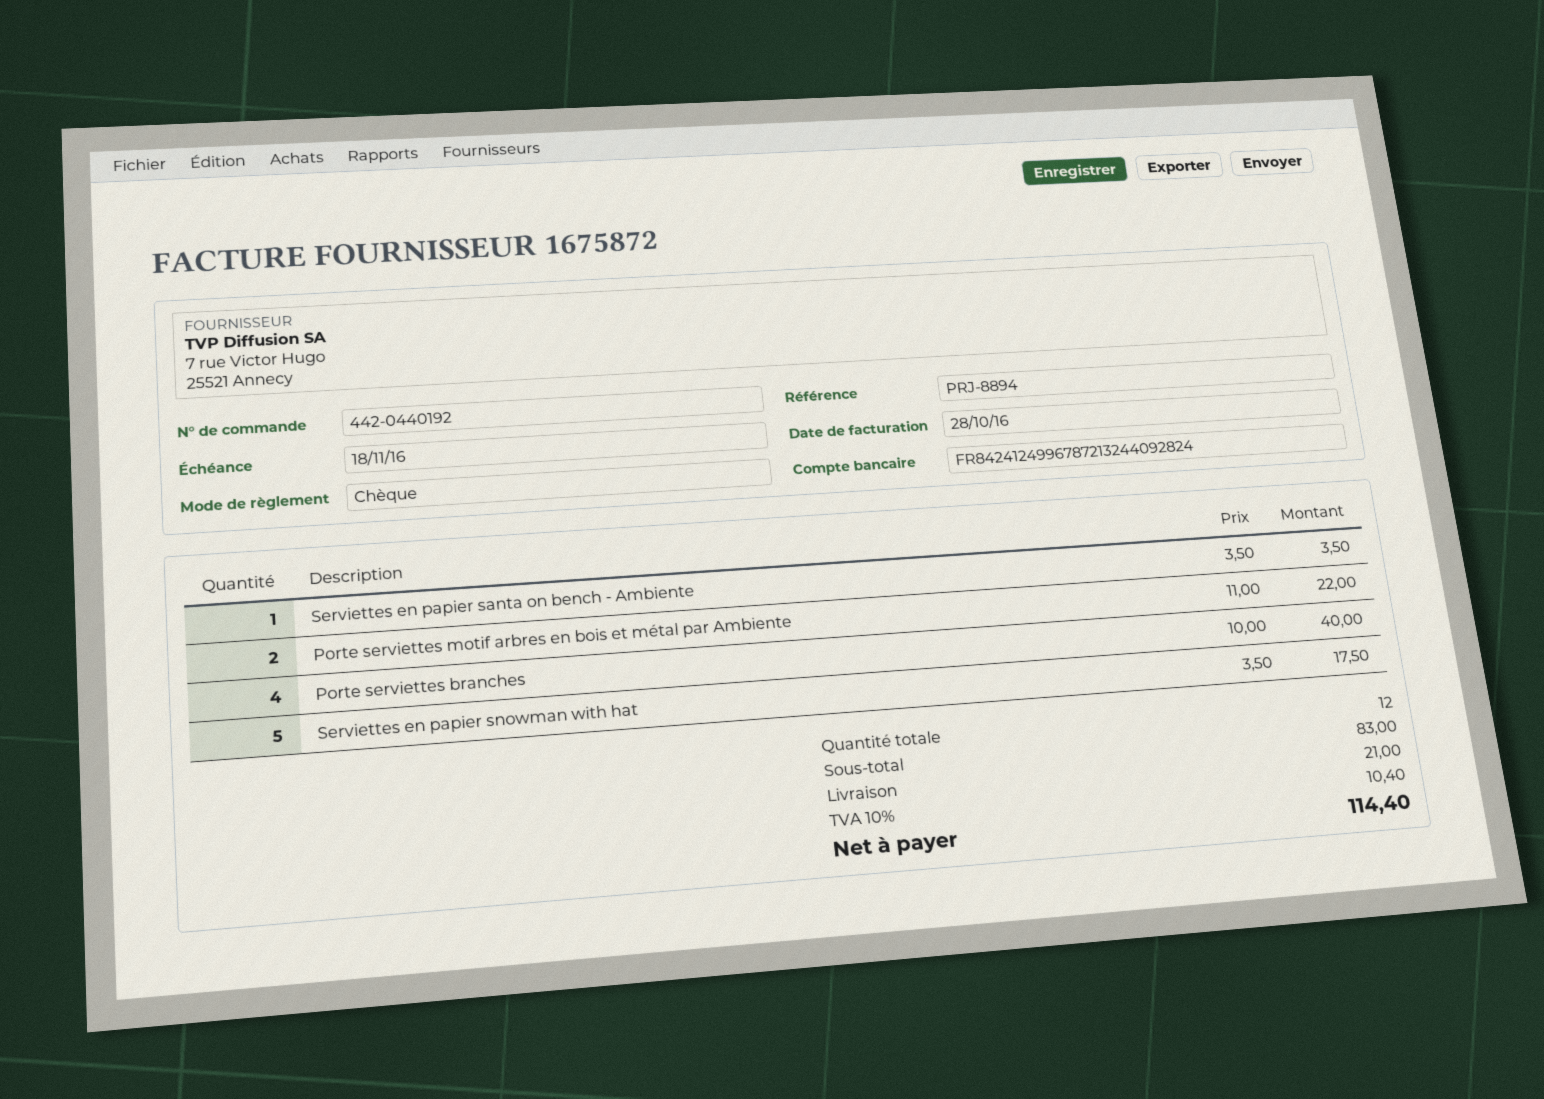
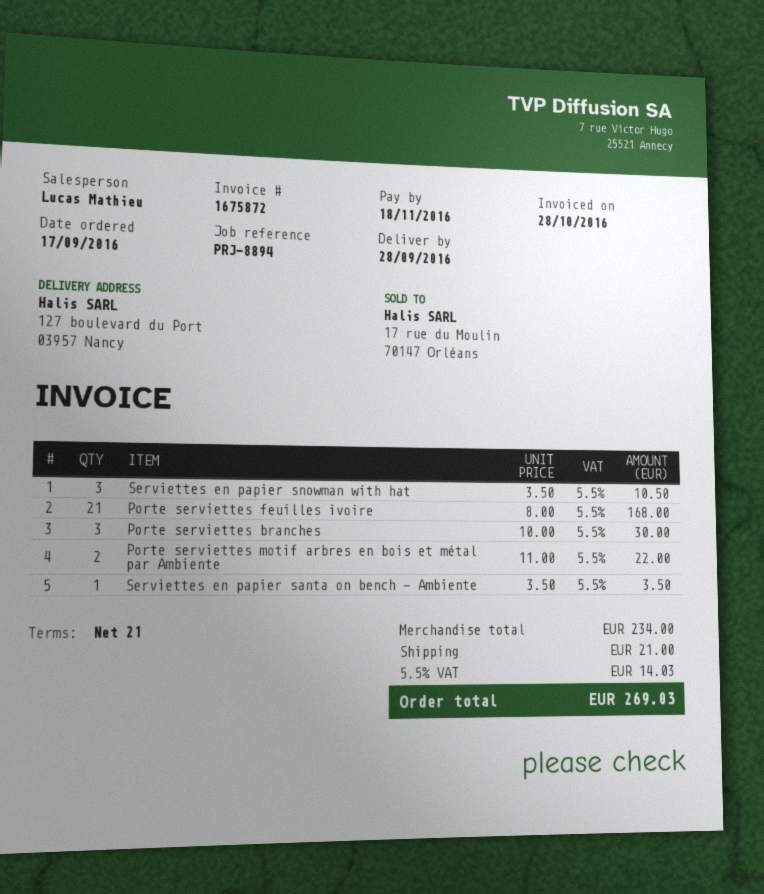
Porte serviettes branches: 4 x 10.00 = 40.00 -> 3 x 10.00 = 30.00
Serviettes en papier snowman with hat: 5 x 3.50 = 17.50 -> 3 x 3.50 = 10.50
Porte serviettes feuilles ivoire: none -> 21 x 8.00 = 168.00
subtotal: 83.00 -> 234.00
tax: 10% = 10.40 -> 5.5% = 14.03
total: 114.40 -> 269.03

